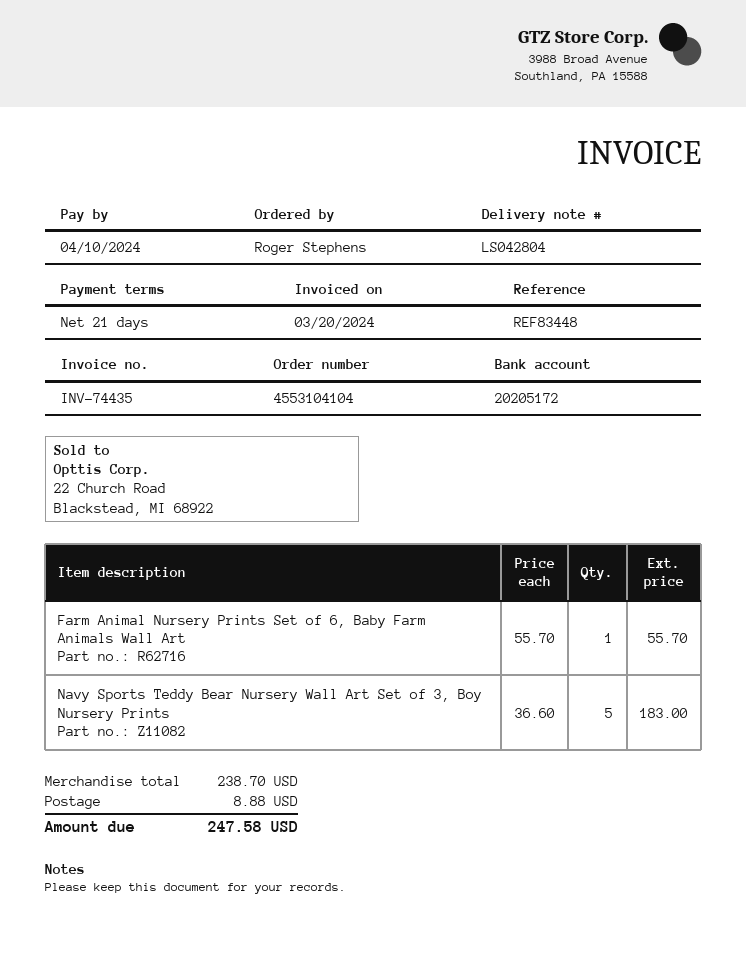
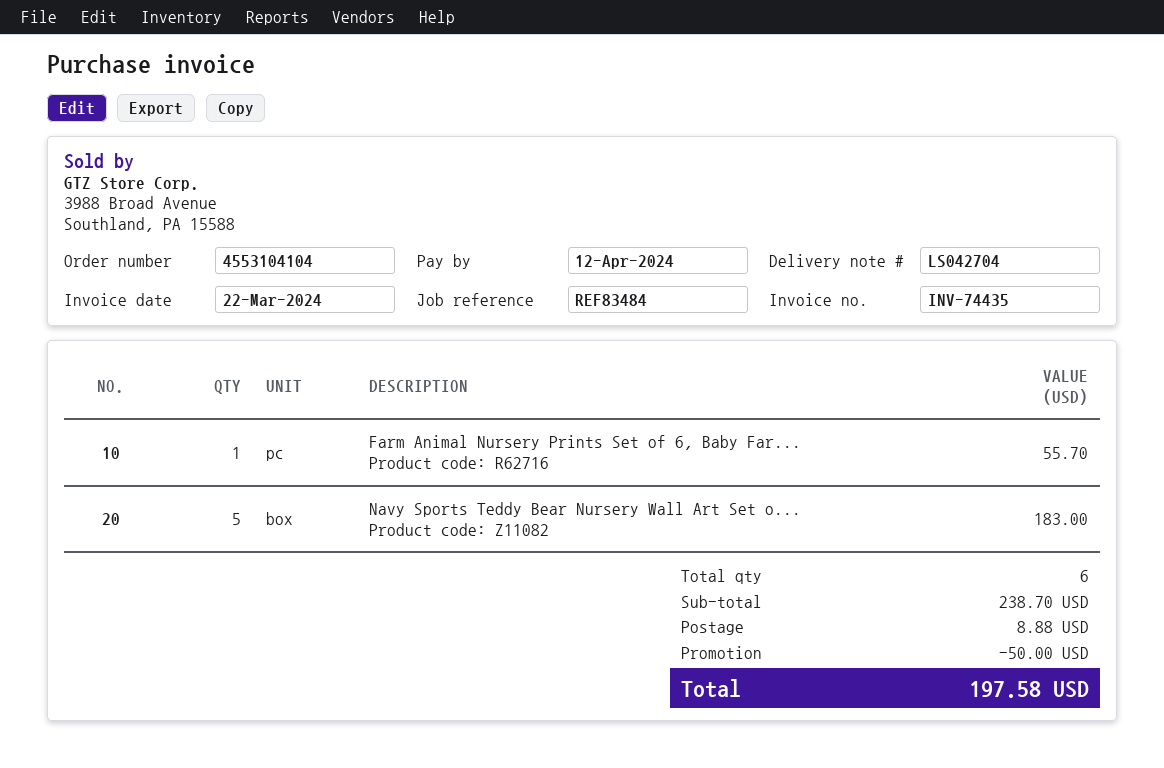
delivery note number: LS042804 -> LS042704
invoice date: 2024-03-20 -> 2024-03-22
due date: 2024-04-10 -> 2024-04-12
reference: REF83448 -> REF83484
discount: none -> 50.00
total: 247.58 -> 197.58

